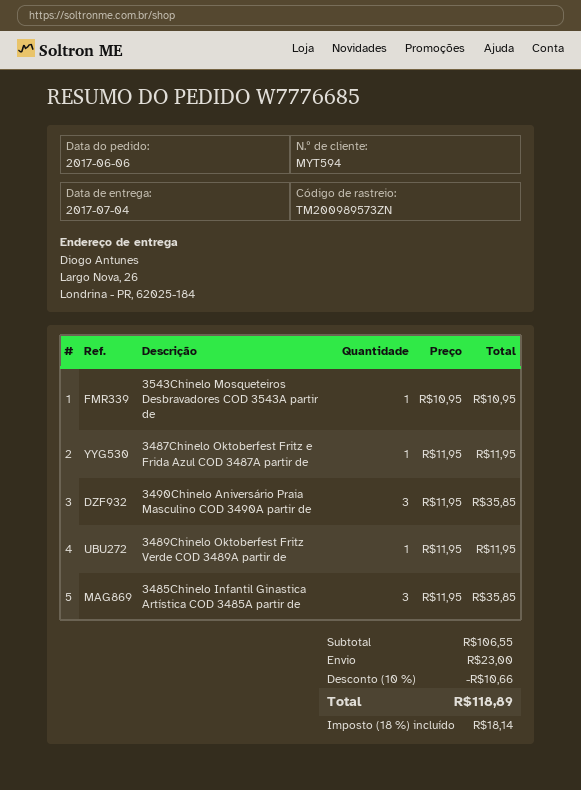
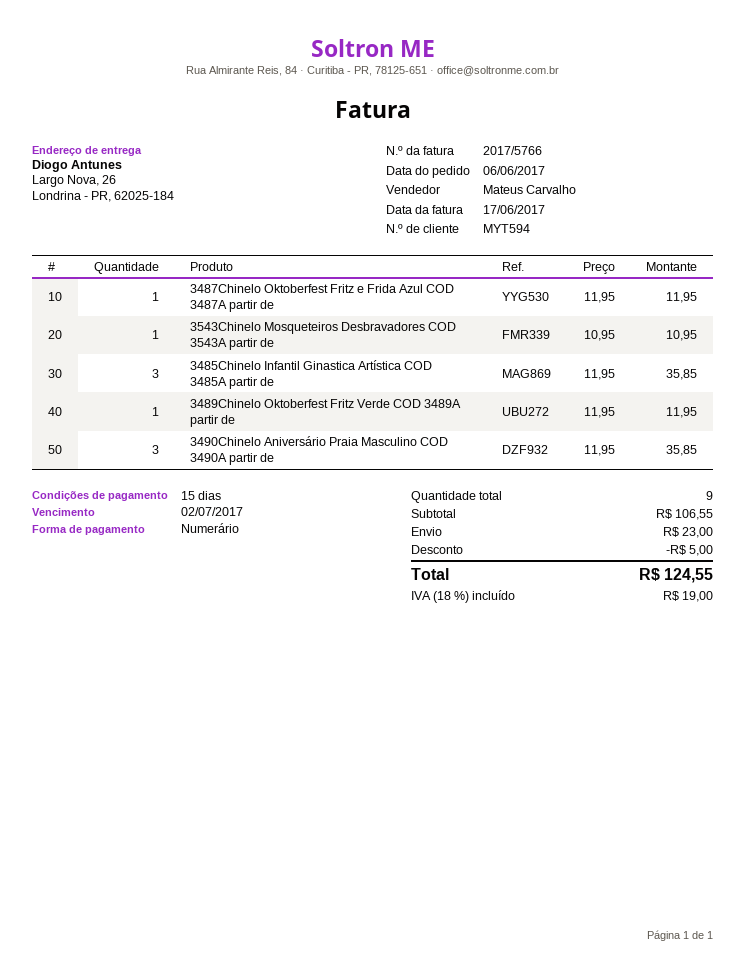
discount: 10.66 -> 5.00
tax: 18% = 18.14 -> 18% = 19.00
total: 118.89 -> 124.55

